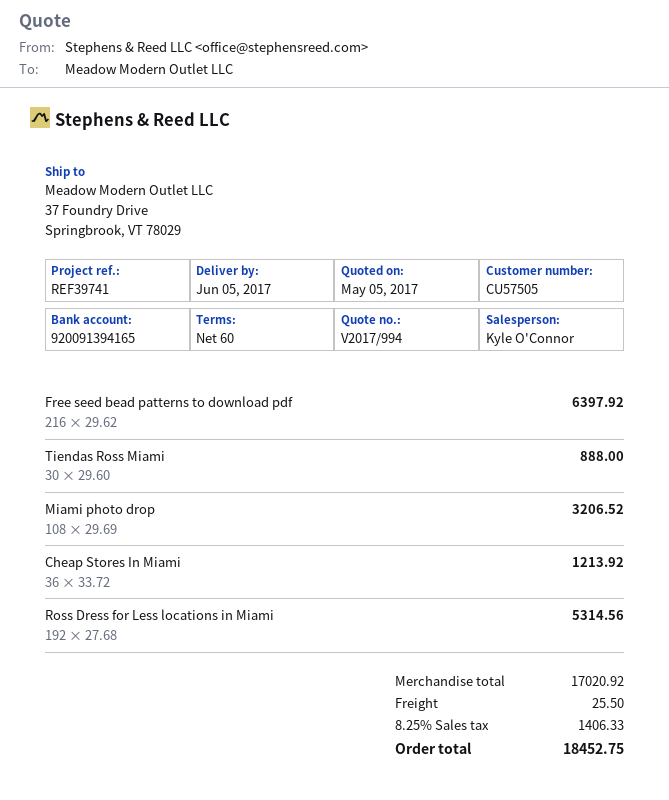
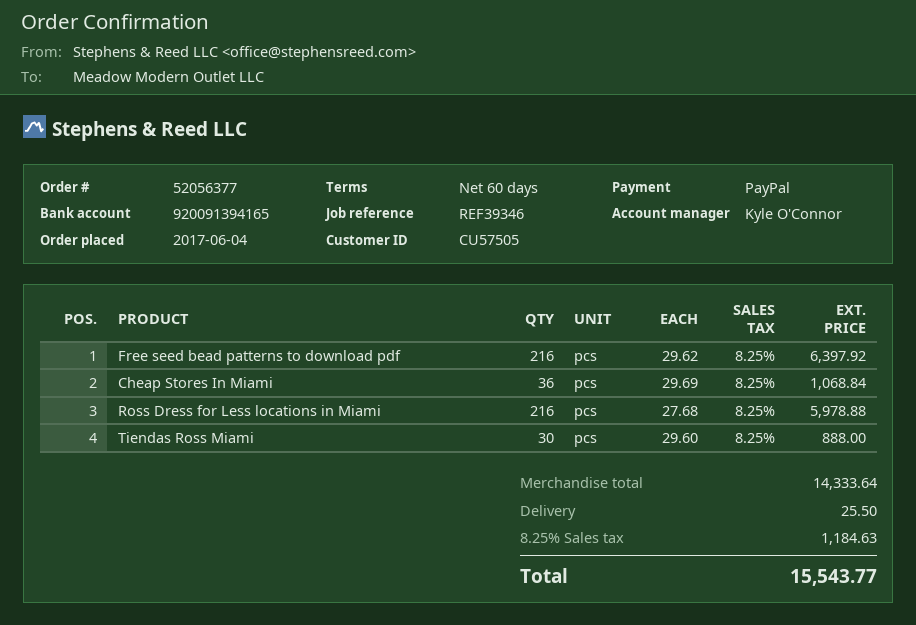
reference: REF39741 -> REF39346
Miami photo drop: 108 x 29.69 = 3206.52 -> none
Cheap Stores In Miami: 36 x 33.72 = 1213.92 -> 36 x 29.69 = 1068.84
Ross Dress for Less locations in Miami: 192 x 27.68 = 5314.56 -> 216 x 27.68 = 5978.88
subtotal: 17020.92 -> 14333.64
tax: 8.25% = 1406.33 -> 8.25% = 1184.63
total: 18452.75 -> 15543.77

